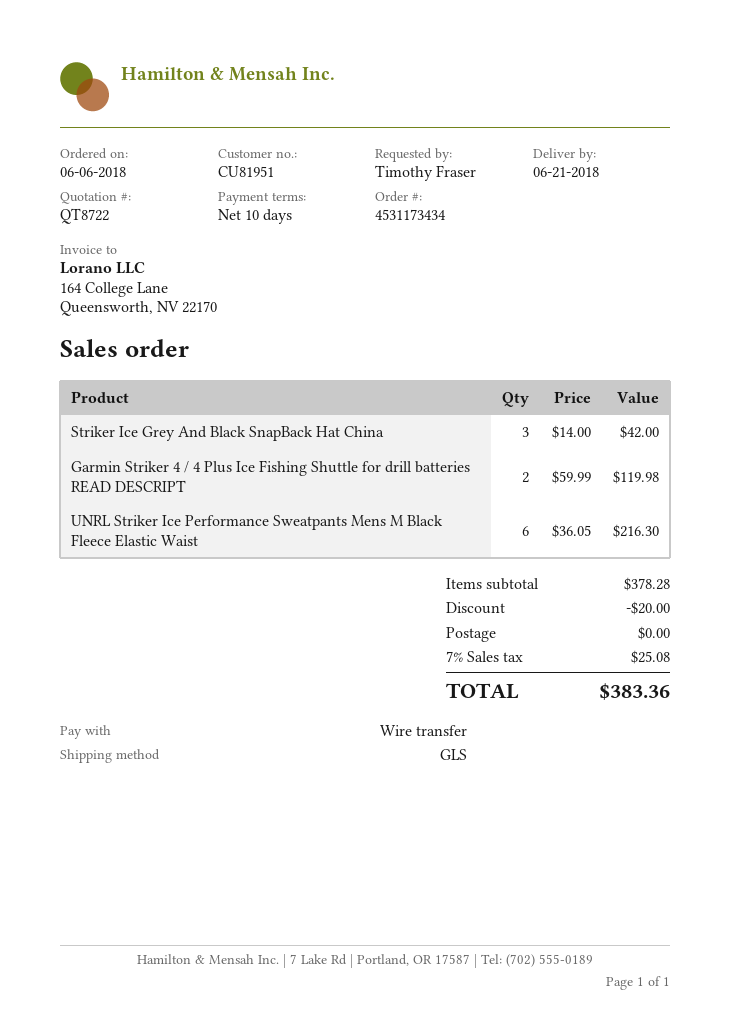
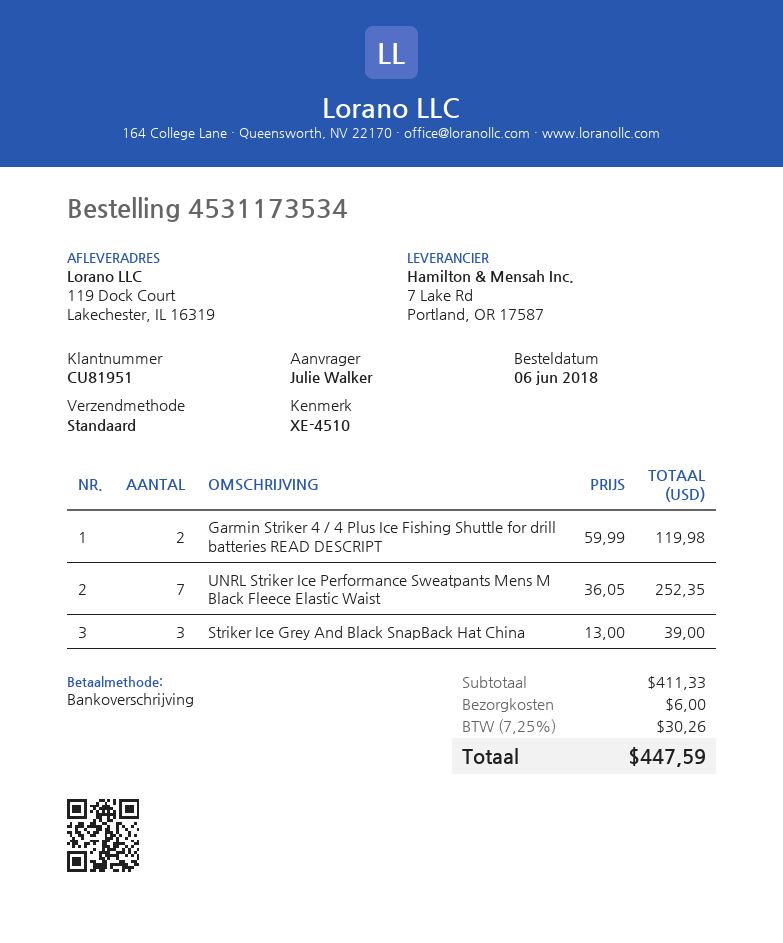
order number: 4531173434 -> 4531173534
ordered by: Timothy Fraser -> Julie Walker
shipping method: GLS -> standard
Striker Ice Grey And Black SnapBack Hat China: 3 x 14.00 = 42.00 -> 3 x 13.00 = 39.00
UNRL Striker Ice Performance Sweatpants Mens M Black Fleece Elastic Waist: 6 x 36.05 = 216.30 -> 7 x 36.05 = 252.35
subtotal: 378.28 -> 411.33
discount: 20.00 -> none
shipping: 0.00 -> 6.00
tax: 7% = 25.08 -> 7.25% = 30.26
total: 383.36 -> 447.59

